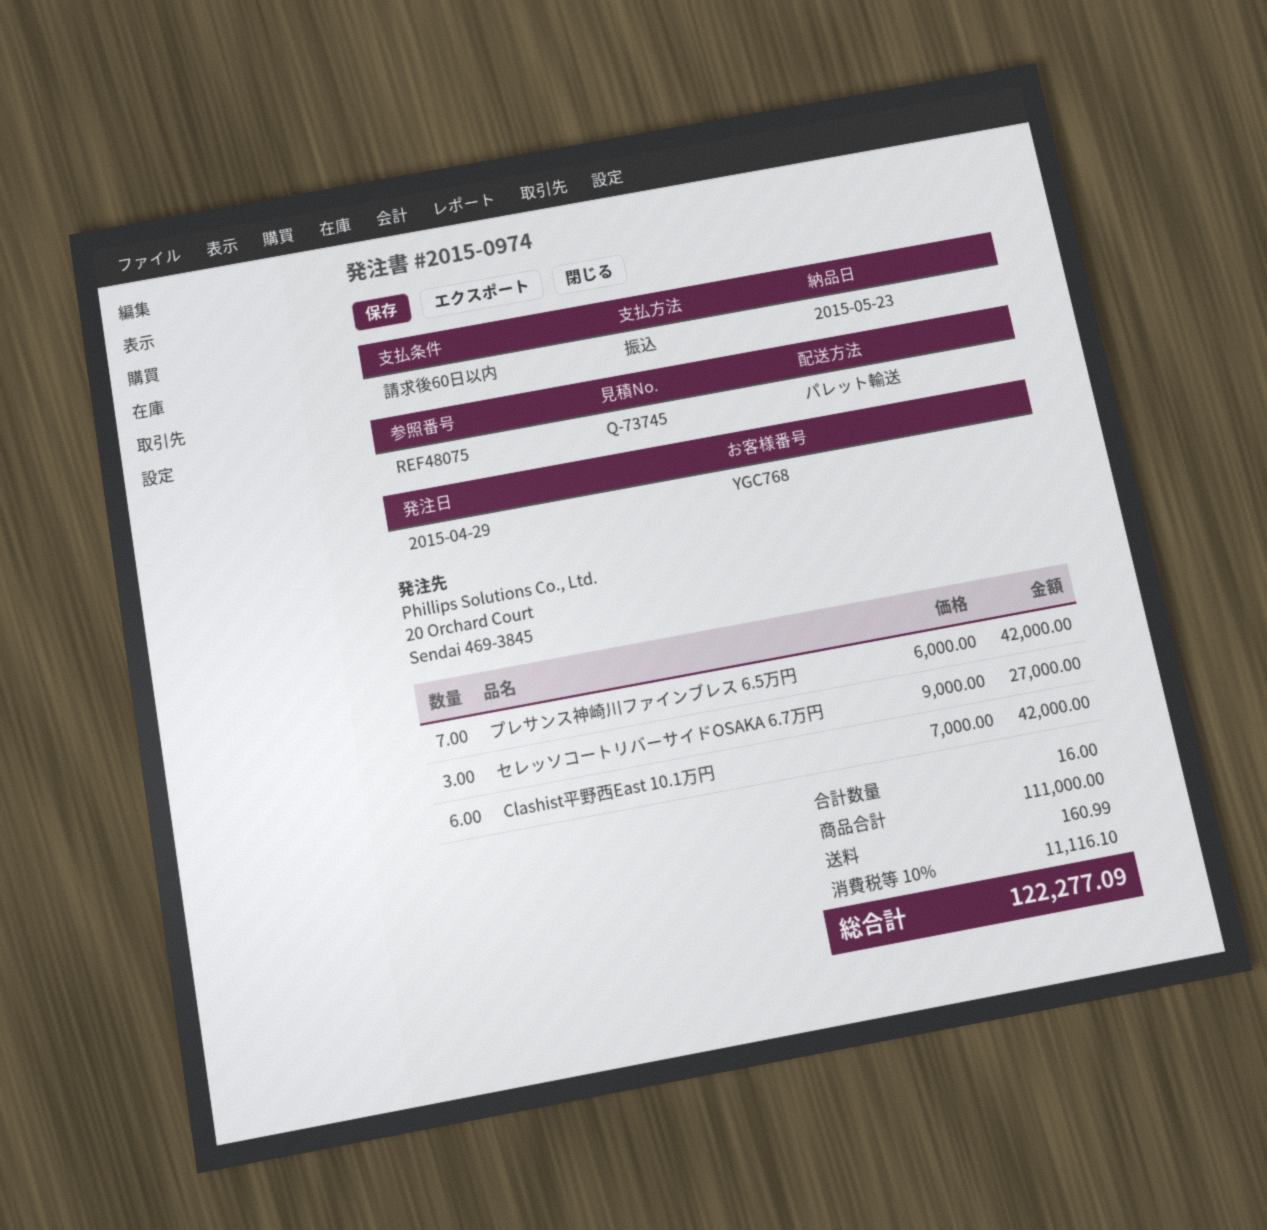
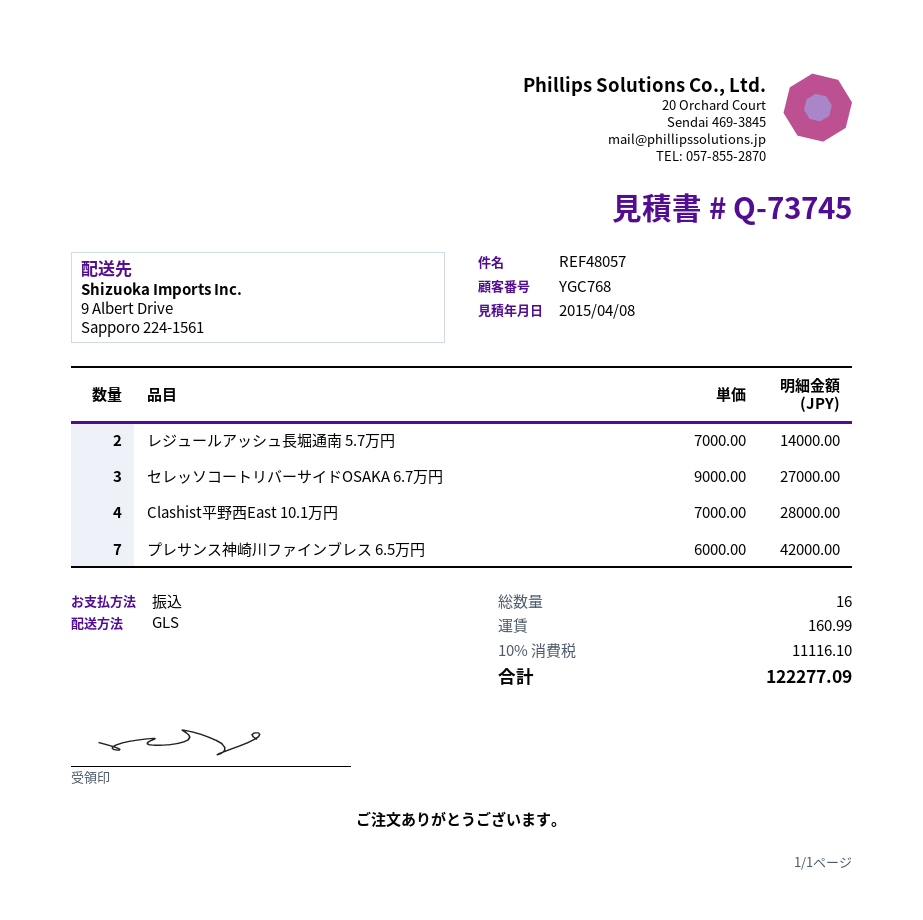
reference: REF48075 -> REF48057
shipping method: pallet freight -> GLS
Clashist平野西East 10.1万円: 6 x 7000.00 = 42000.00 -> 4 x 7000.00 = 28000.00
レジュールアッシュ長堀通南 5.7万円: none -> 2 x 7000.00 = 14000.00

